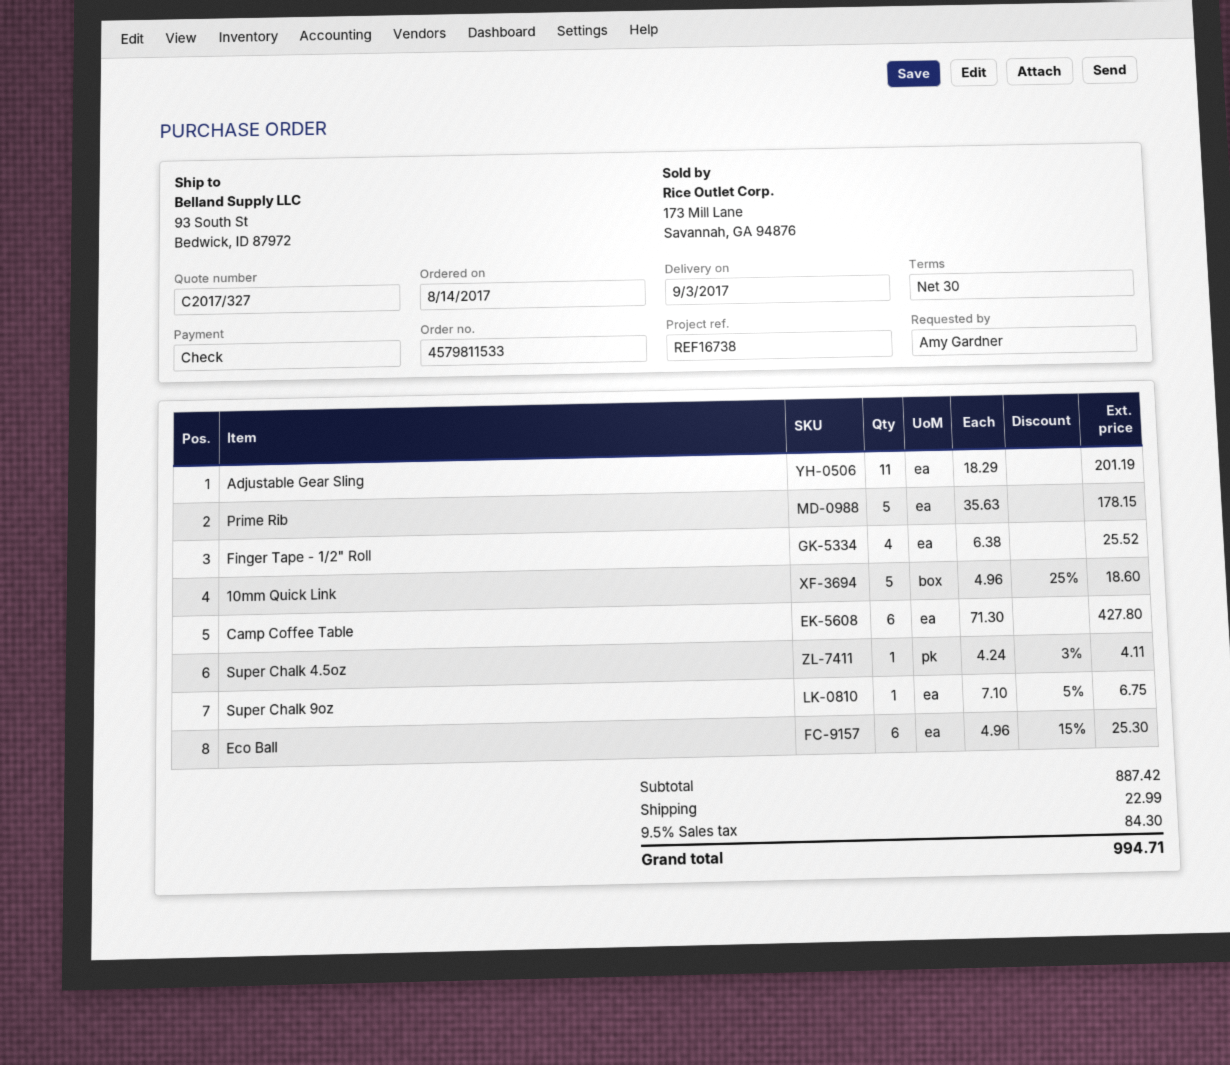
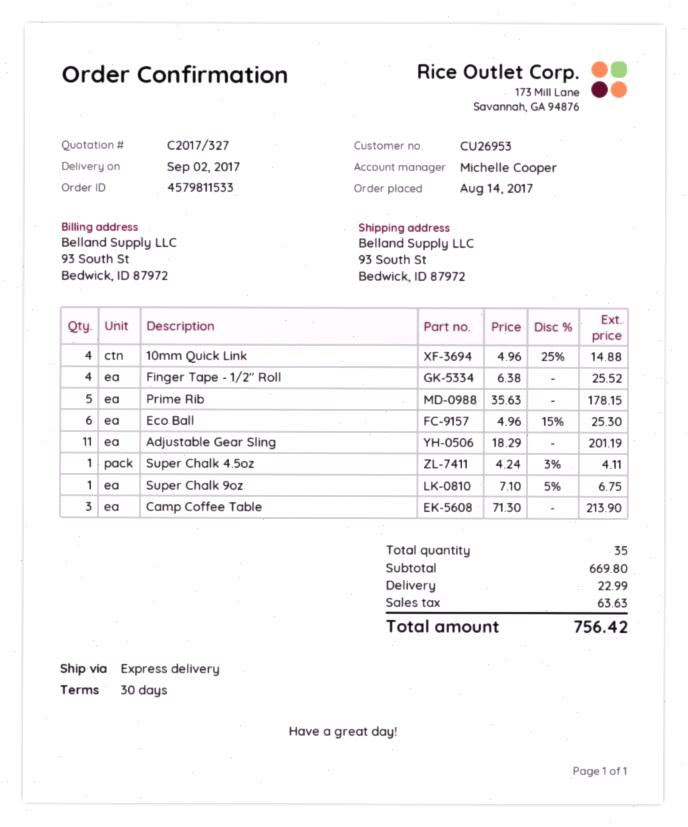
delivery date: 2017-09-03 -> 2017-09-02
10mm Quick Link: 5 x 4.96 - 25% = 18.60 -> 4 x 4.96 - 25% = 14.88
Camp Coffee Table: 6 x 71.30 = 427.80 -> 3 x 71.30 = 213.90
subtotal: 887.42 -> 669.80
tax: 84.30 -> 63.63
total: 994.71 -> 756.42

